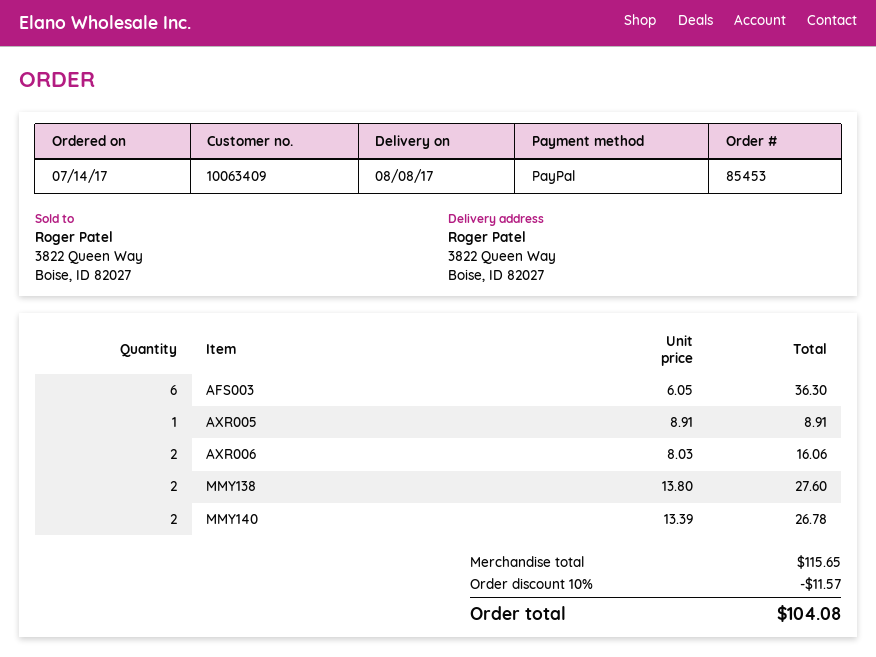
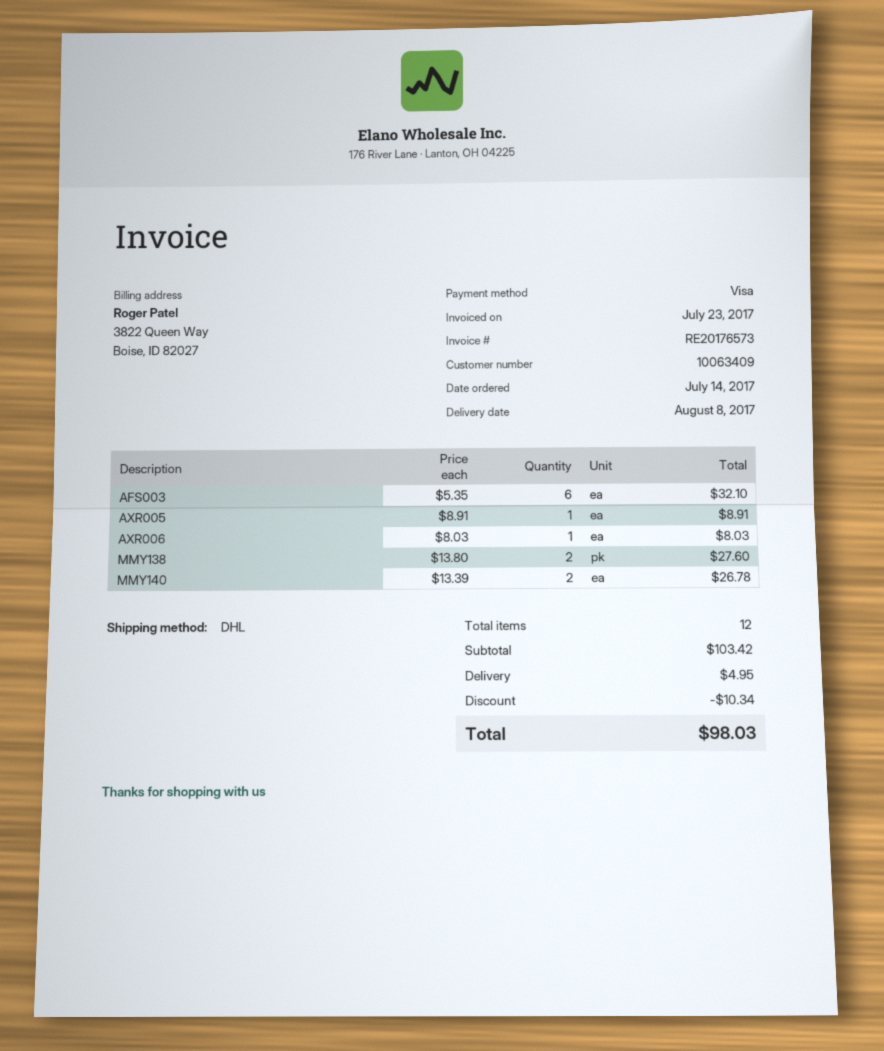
payment method: PayPal -> Visa
AFS003: 6 x 6.05 = 36.30 -> 6 x 5.35 = 32.10
AXR006: 2 x 8.03 = 16.06 -> 1 x 8.03 = 8.03
subtotal: 115.65 -> 103.42
discount: 11.57 -> 10.34
shipping: none -> 4.95
total: 104.08 -> 98.03

